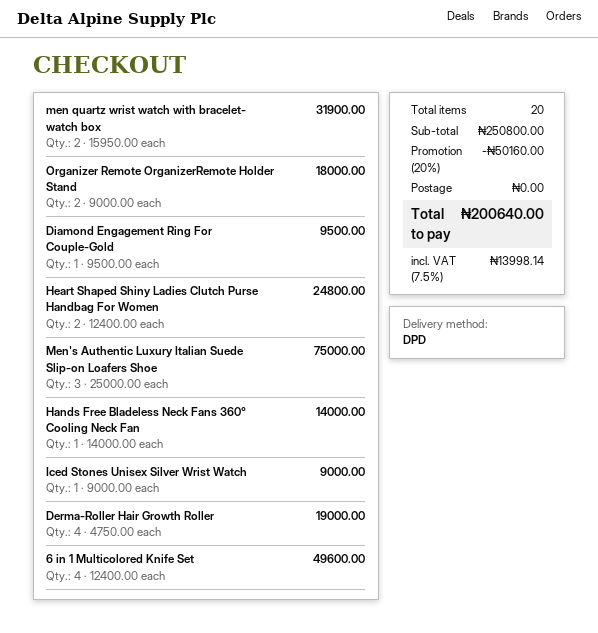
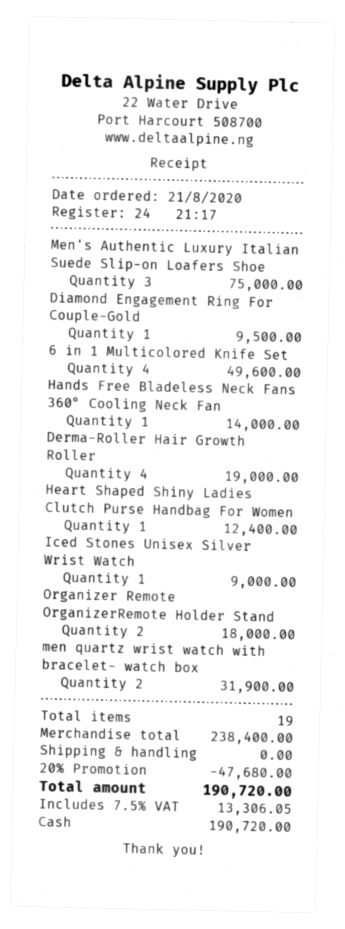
Heart Shaped Shiny Ladies Clutch Purse Handbag For Women: 2 for 24800.00 -> 1 for 12400.00
total quantity: 20 -> 19
subtotal: 250800.00 -> 238400.00
discount: 20% = 50160.00 -> 20% = 47680.00
tax: 7.5% = 13998.14 -> 7.5% = 13306.05
total: 200640.00 -> 190720.00

